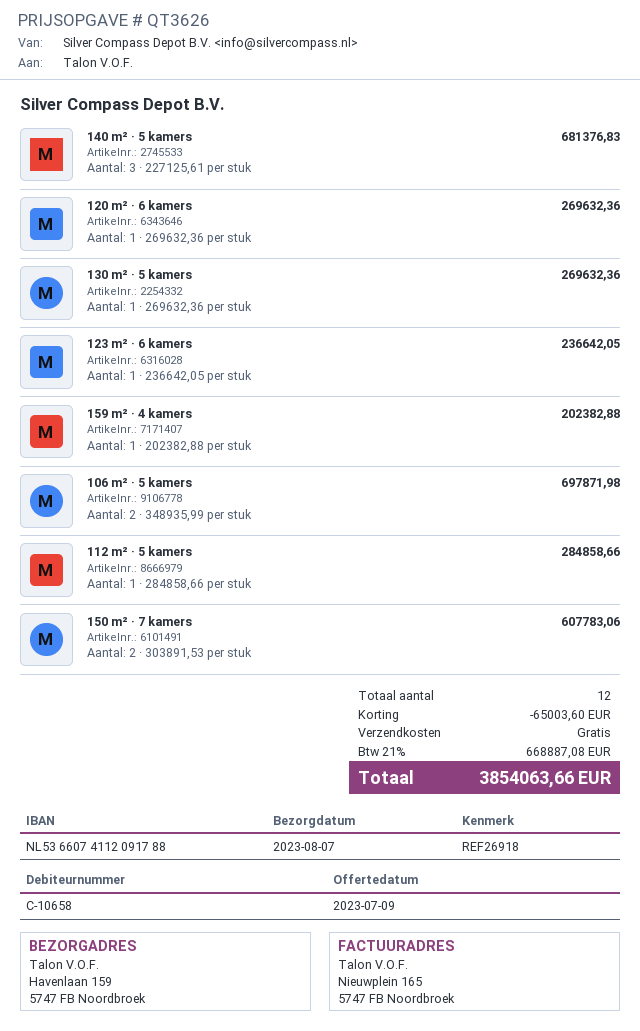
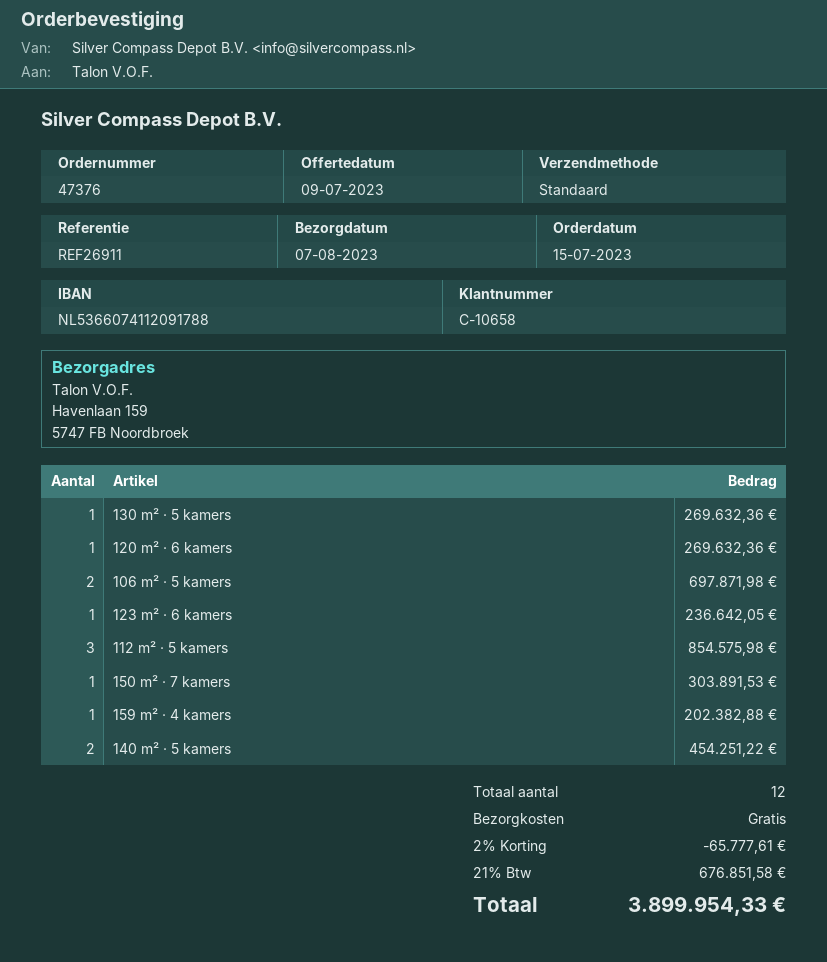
reference: REF26918 -> REF26911
140 m² · 5 kamers: 3 for 681376.83 -> 2 for 454251.22
112 m² · 5 kamers: 1 for 284858.66 -> 3 for 854575.98
150 m² · 7 kamers: 2 for 607783.06 -> 1 for 303891.53
discount: 65003.60 -> 65777.61
tax: 21% = 668887.08 -> 21% = 676851.58
total: 3854063.66 -> 3899954.33

